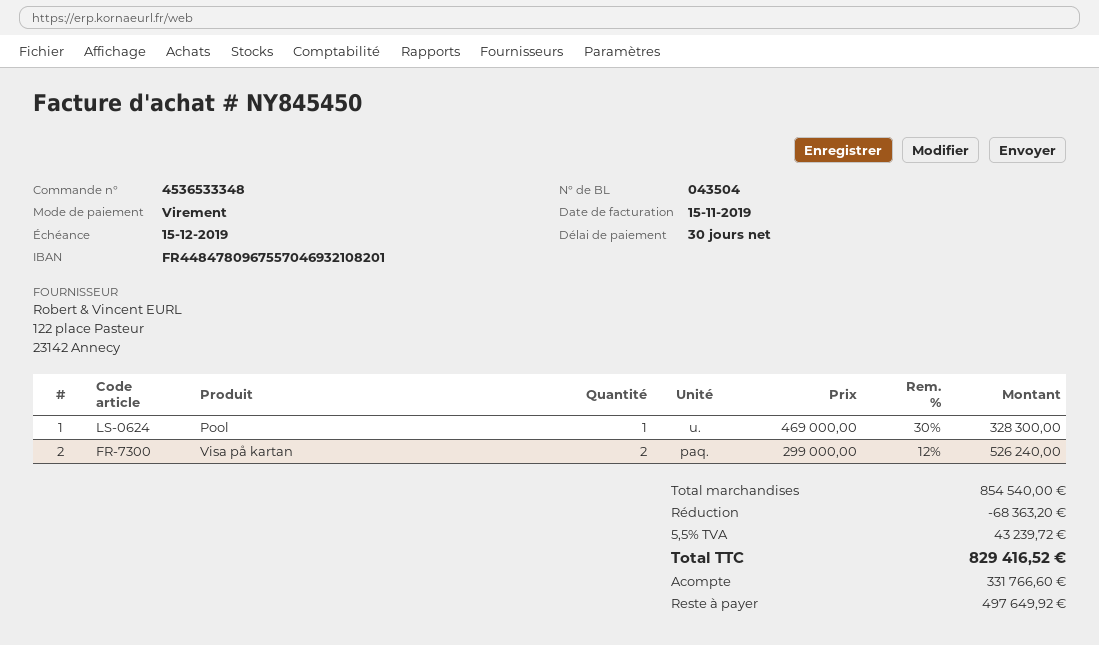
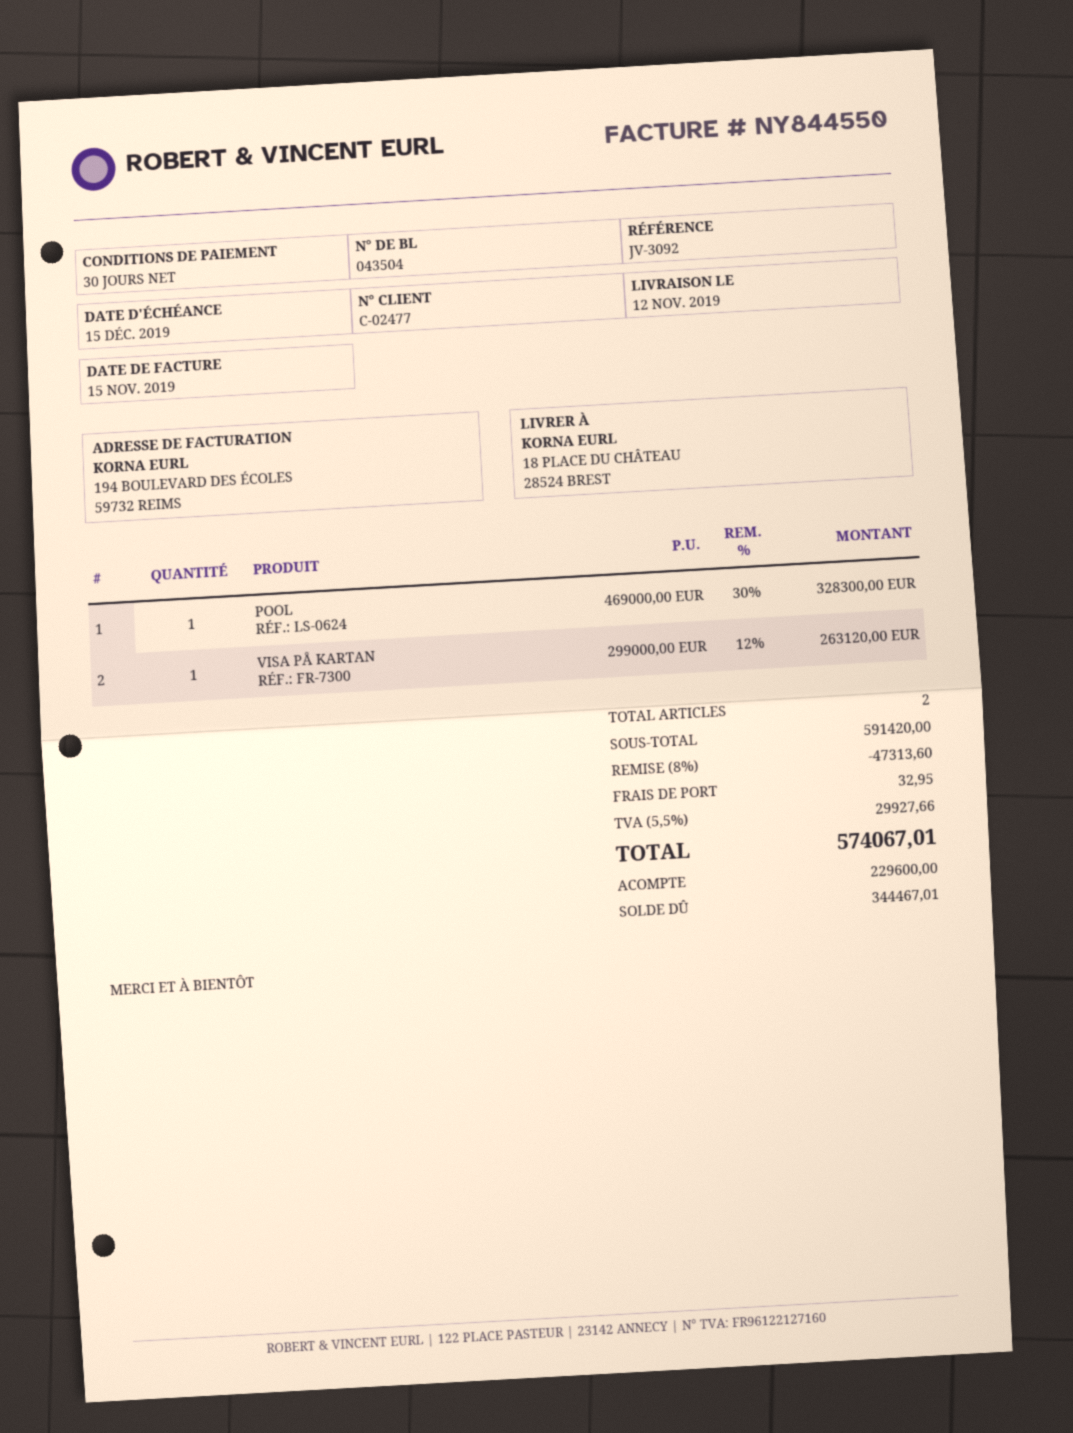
invoice number: NY845450 -> NY844550
Visa på kartan: 2 x 299000.00 - 12% = 526240.00 -> 1 x 299000.00 - 12% = 263120.00
subtotal: 854540.00 -> 591420.00
discount: 68363.20 -> 47313.60
shipping: none -> 32.95
tax: 5.5% = 43239.72 -> 5.5% = 29927.66
total: 829416.52 -> 574067.01
deposit: 331766.60 -> 229600.00
balance: 497649.92 -> 344467.01

